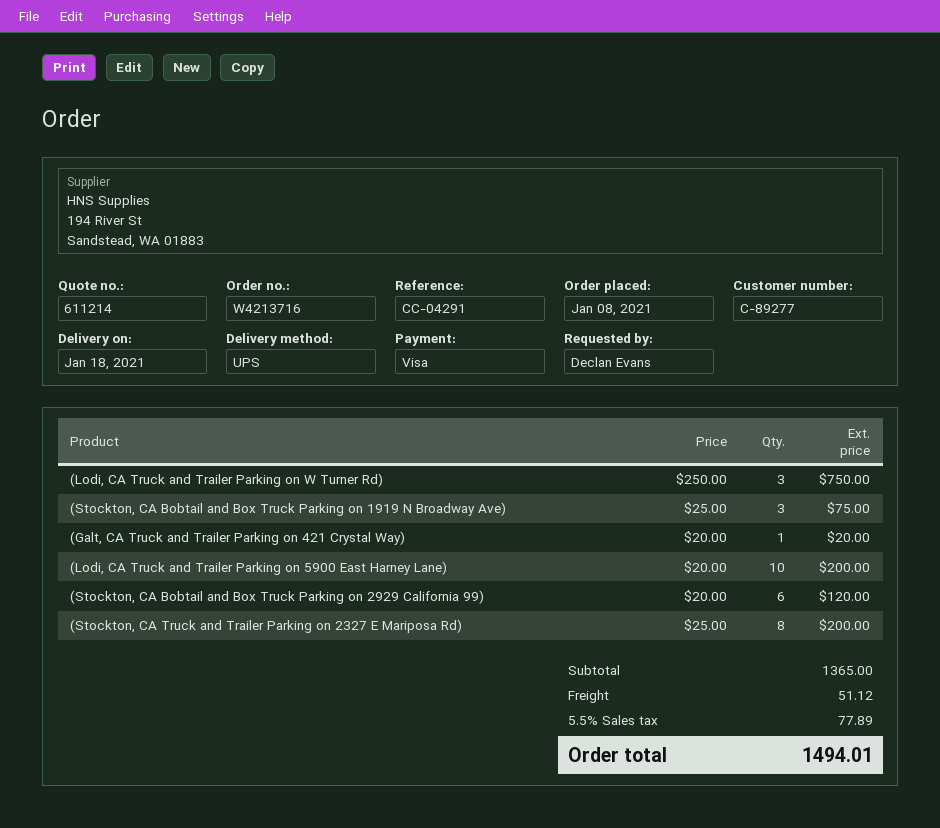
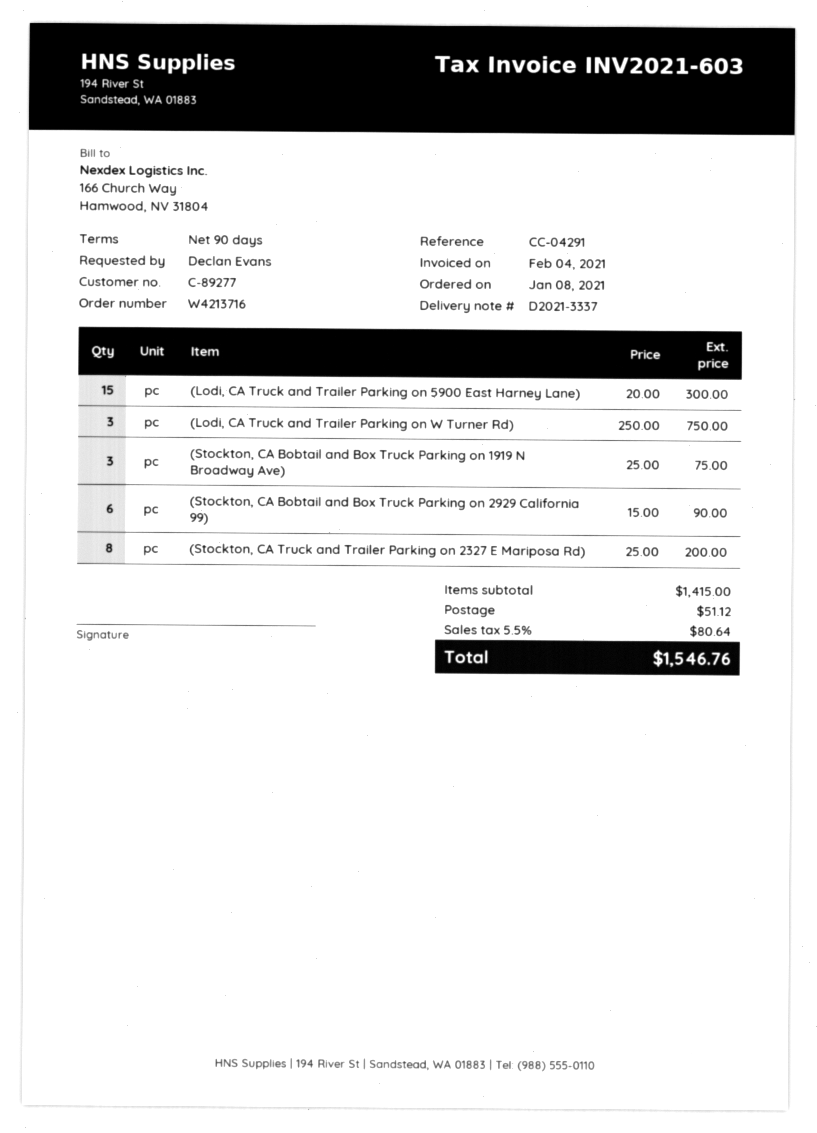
(Galt, CA Truck and Trailer Parking on 421 Crystal Way): 1 x 20.00 = 20.00 -> none
(Lodi, CA Truck and Trailer Parking on 5900 East Harney Lane): 10 x 20.00 = 200.00 -> 15 x 20.00 = 300.00
(Stockton, CA Bobtail and Box Truck Parking on 2929 California 99): 6 x 20.00 = 120.00 -> 6 x 15.00 = 90.00
subtotal: 1365.00 -> 1415.00
tax: 5.5% = 77.89 -> 5.5% = 80.64
total: 1494.01 -> 1546.76

